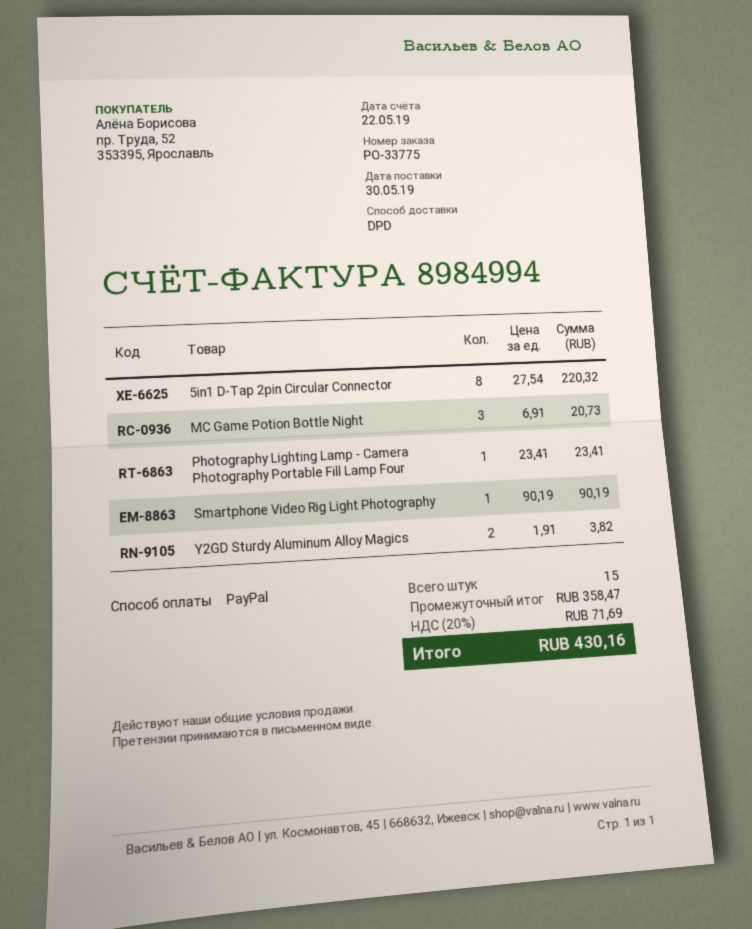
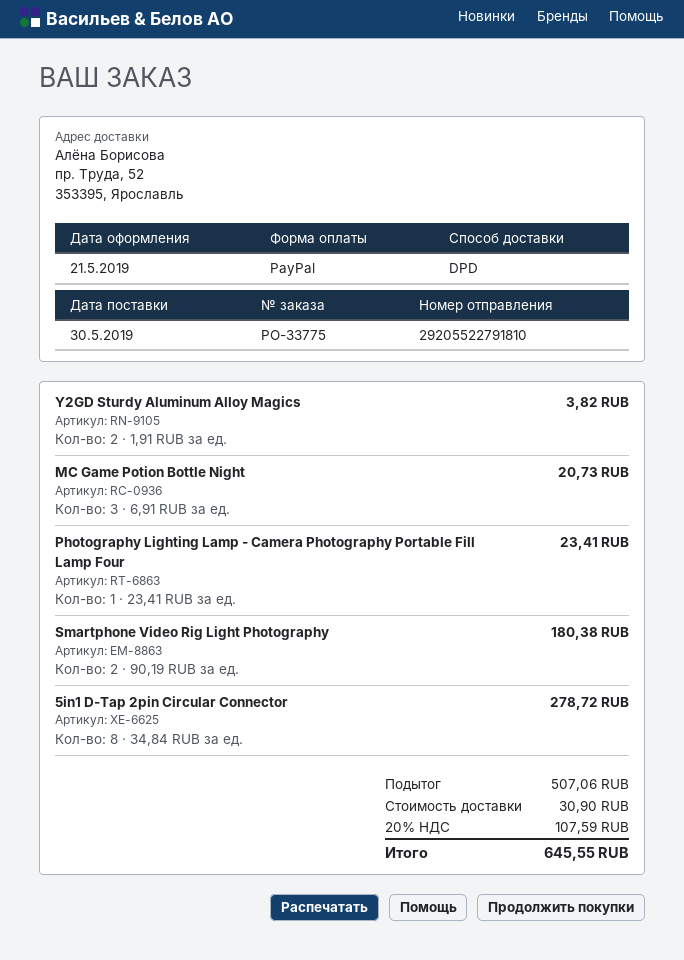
5in1 D-Tap 2pin Circular Connector: 8 x 27.54 = 220.32 -> 8 x 34.84 = 278.72
Smartphone Video Rig Light Photography: 1 x 90.19 = 90.19 -> 2 x 90.19 = 180.38
subtotal: 358.47 -> 507.06
shipping: none -> 30.90
tax: 20% = 71.69 -> 20% = 107.59
total: 430.16 -> 645.55

